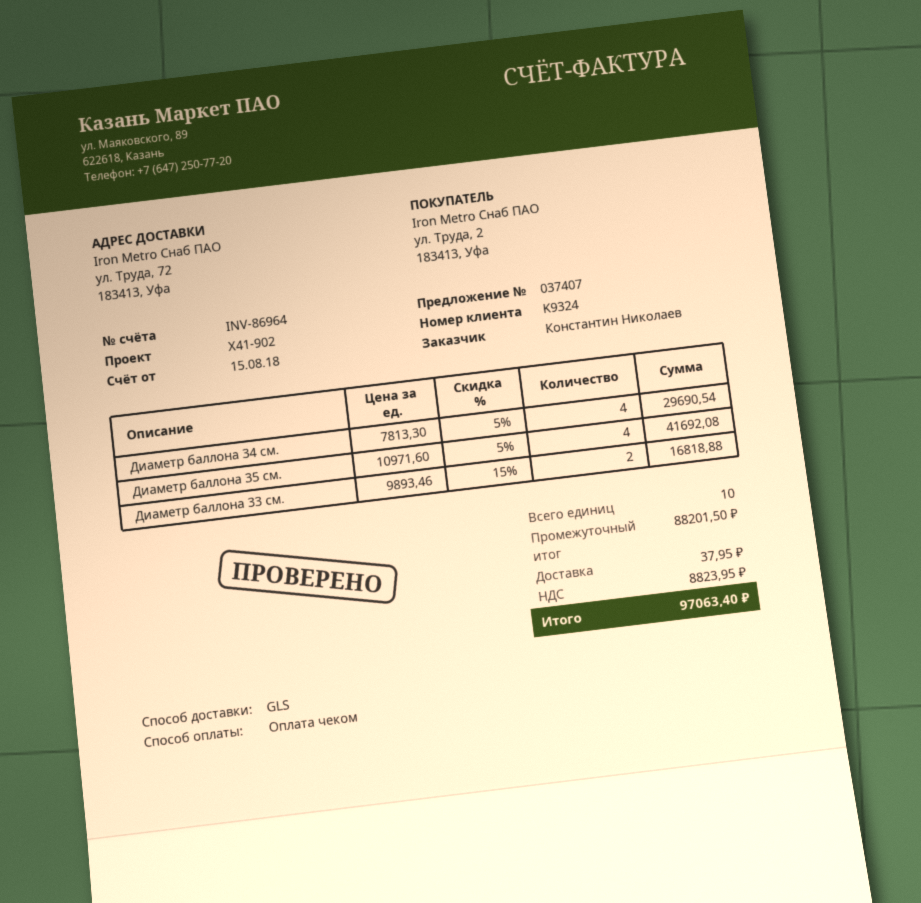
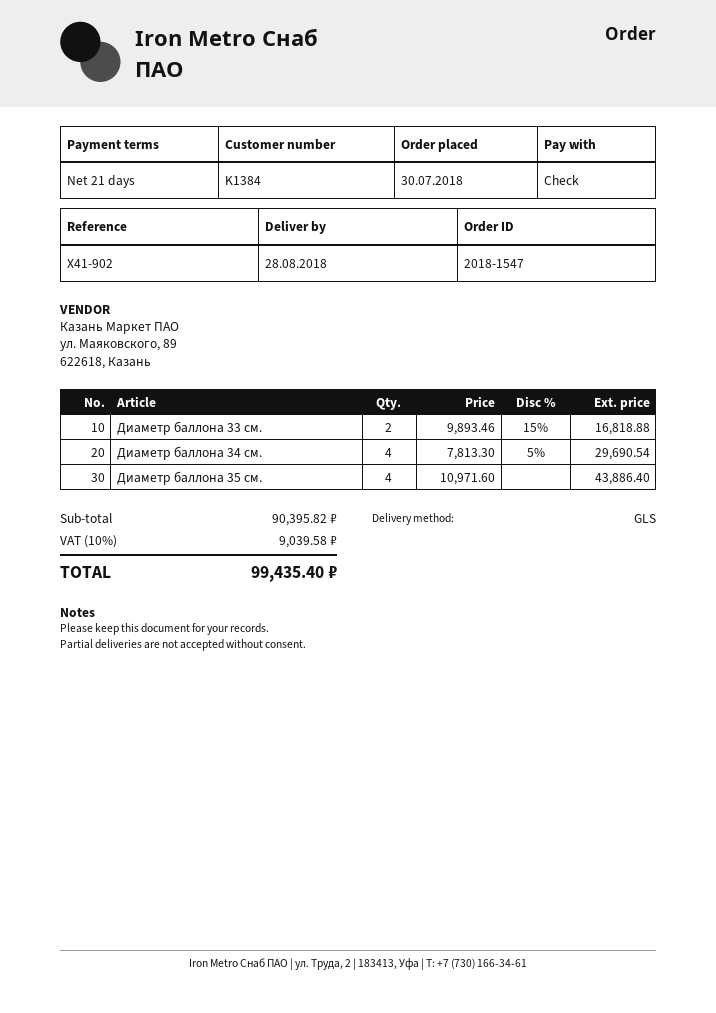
customer number: K9324 -> K1384
Диаметр баллона 35 см.: 4 x 10971.60 - 5% = 41692.08 -> 4 x 10971.60 = 43886.40
subtotal: 88201.50 -> 90395.82
shipping: 37.95 -> none
tax: 8823.95 -> 9039.58
total: 97063.40 -> 99435.40

